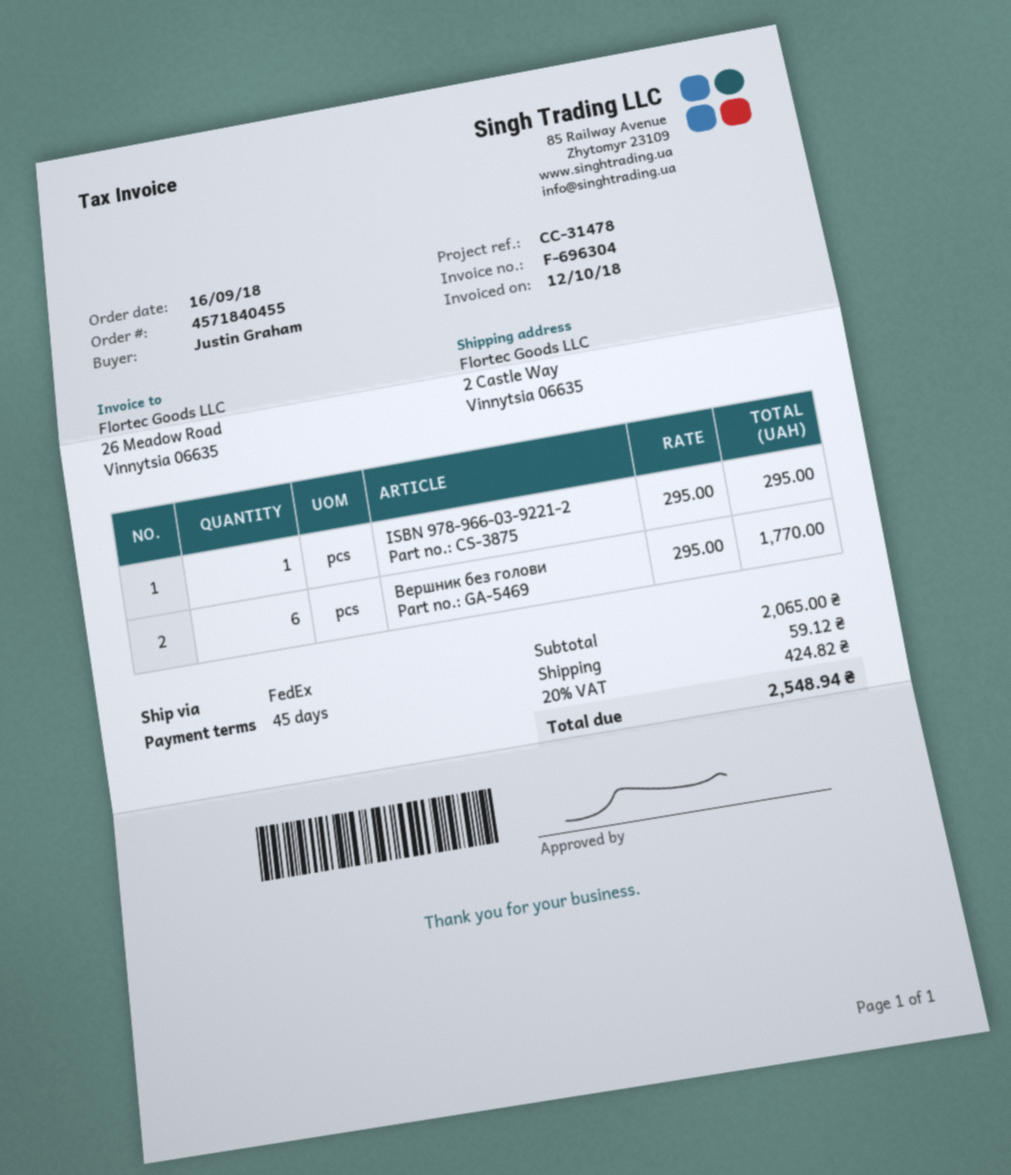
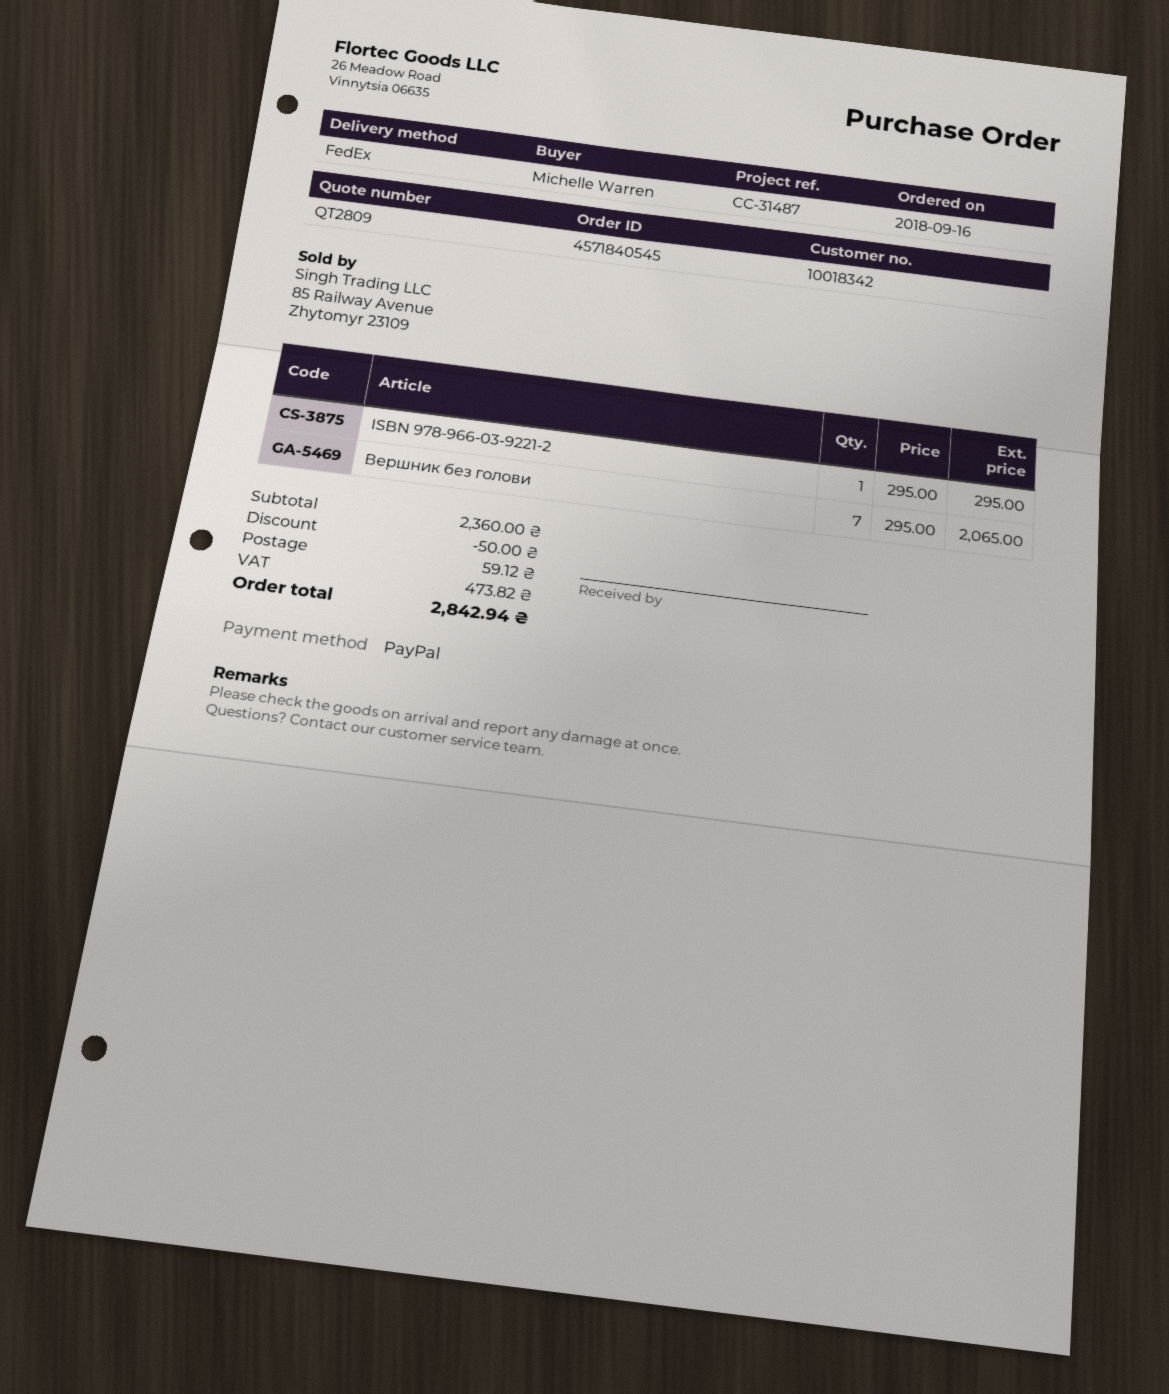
order number: 4571840455 -> 4571840545
reference: CC-31478 -> CC-31487
ordered by: Justin Graham -> Michelle Warren
Вершник без голови: 6 x 295.00 = 1770.00 -> 7 x 295.00 = 2065.00
subtotal: 2065.00 -> 2360.00
discount: none -> 50.00
tax: 424.82 -> 473.82
total: 2548.94 -> 2842.94

